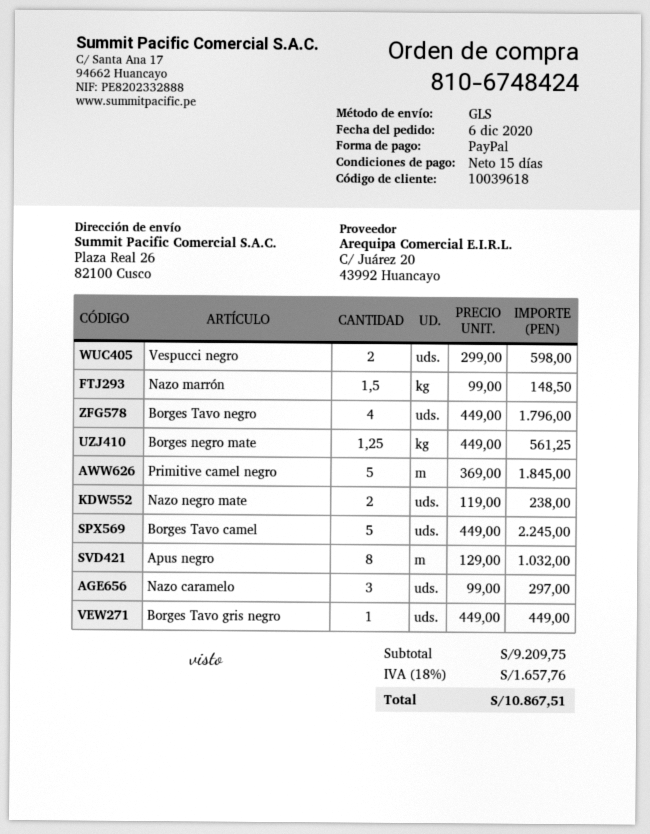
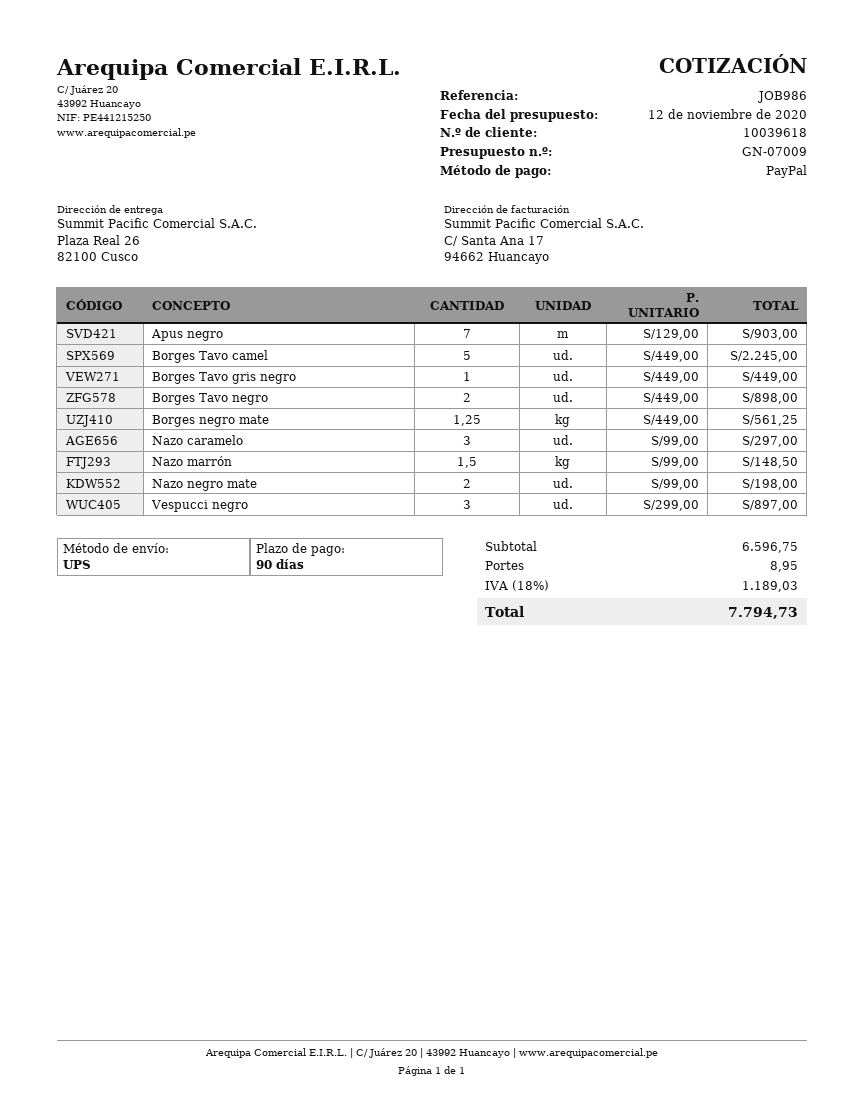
payment terms: 15 days -> 90 days
shipping method: GLS -> UPS
Vespucci negro: 2 x 299.00 = 598.00 -> 3 x 299.00 = 897.00
Borges Tavo negro: 4 x 449.00 = 1796.00 -> 2 x 449.00 = 898.00
Primitive camel negro: 5 x 369.00 = 1845.00 -> none
Nazo negro mate: 2 x 119.00 = 238.00 -> 2 x 99.00 = 198.00
Apus negro: 8 x 129.00 = 1032.00 -> 7 x 129.00 = 903.00
subtotal: 9209.75 -> 6596.75
shipping: none -> 8.95
tax: 18% = 1657.76 -> 18% = 1189.03
total: 10867.51 -> 7794.73

